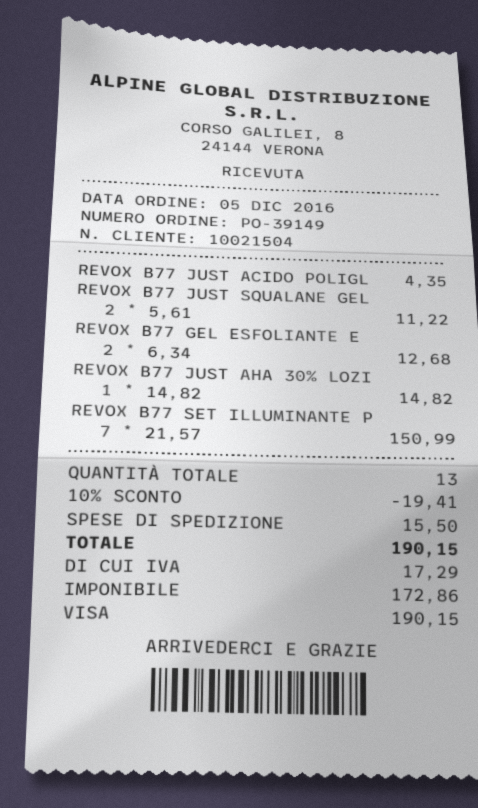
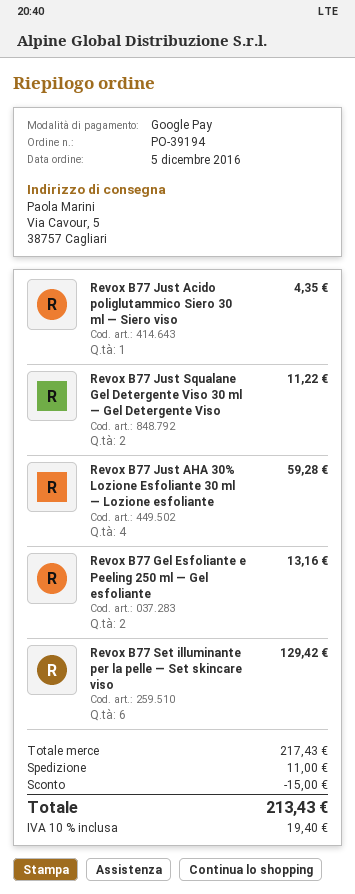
order number: PO-39149 -> PO-39194
payment method: Visa -> Google Pay
REVOX B77 GEL ESFOLIANTE E: 2 for 12.68 -> 2 for 13.16
REVOX B77 JUST AHA 30% LOZI: 1 for 14.82 -> 4 for 59.28
REVOX B77 SET ILLUMINANTE P: 7 for 150.99 -> 6 for 129.42
discount: 19.41 -> 15.00
shipping: 15.50 -> 11.00
tax: 17.29 -> 19.40
total: 190.15 -> 213.43

